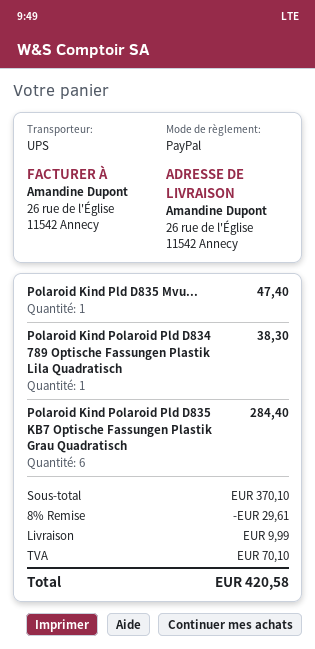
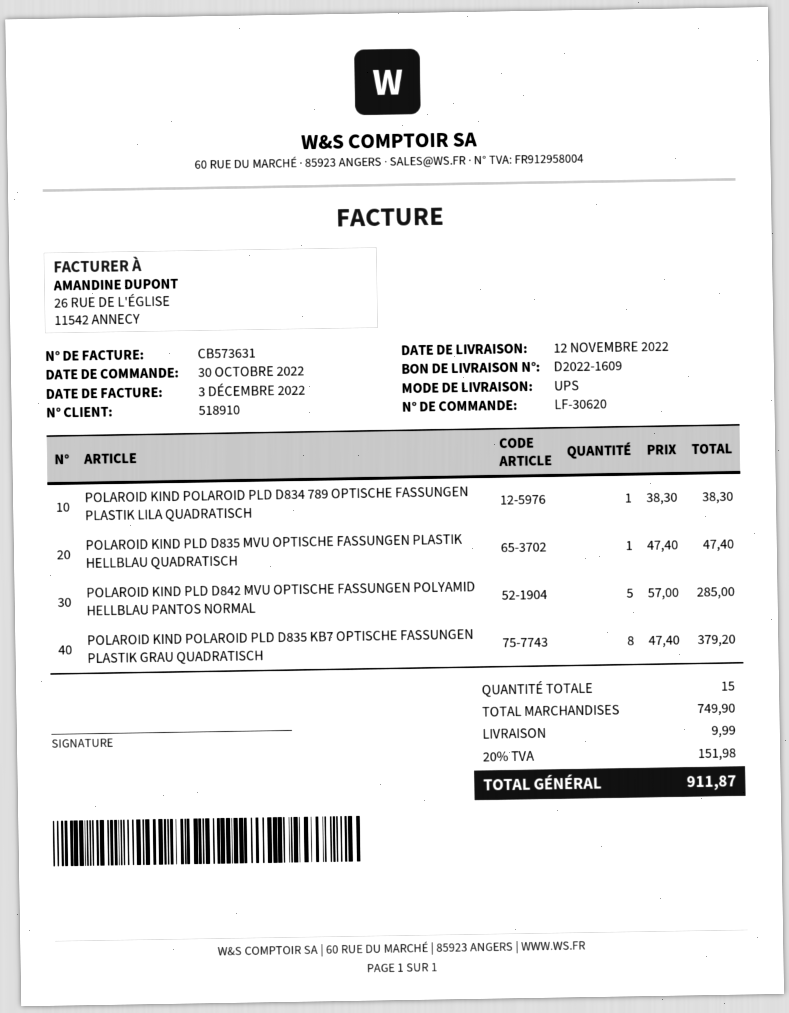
Polaroid Kind Polaroid Pld D835 KB7 Optische Fassungen Plastik Grau Quadratisch: 6 for 284.40 -> 8 for 379.20
POLAROID KIND PLD D842 MVU OPTISCHE FASSUNGEN POLYAMID HELLBLAU PANTOS NORMAL: none -> 5 for 285.00
subtotal: 370.10 -> 749.90
discount: 8% = 29.61 -> none
tax: 70.10 -> 151.98
total: 420.58 -> 911.87

